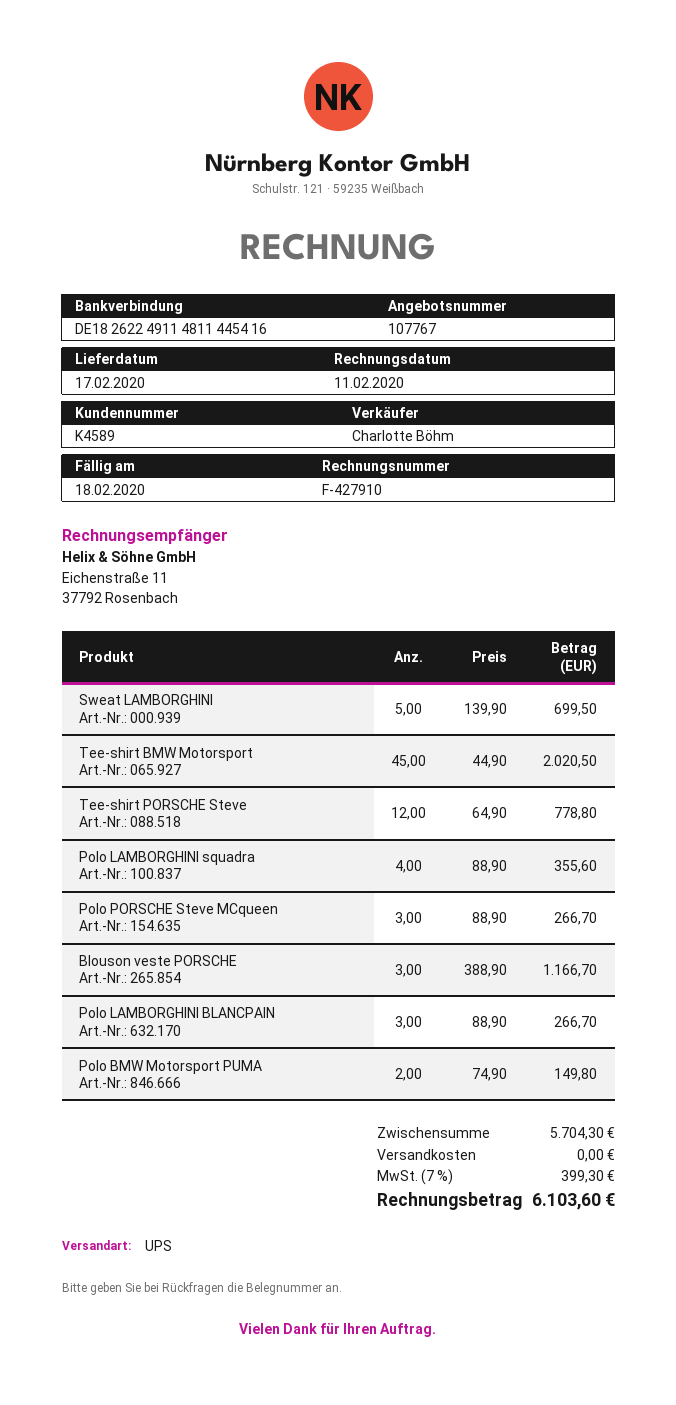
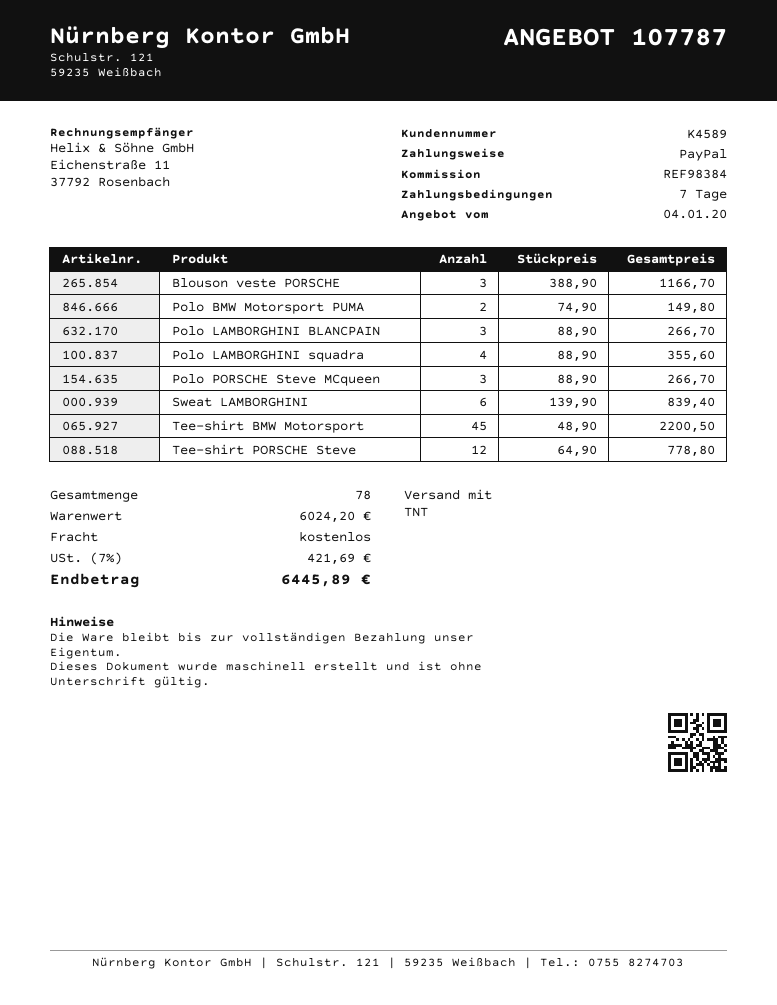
quote number: 107767 -> 107787
shipping method: UPS -> TNT
Sweat LAMBORGHINI: 5 x 139.90 = 699.50 -> 6 x 139.90 = 839.40
Tee-shirt BMW Motorsport: 45 x 44.90 = 2020.50 -> 45 x 48.90 = 2200.50
subtotal: 5704.30 -> 6024.20
tax: 7% = 399.30 -> 7% = 421.69
total: 6103.60 -> 6445.89

